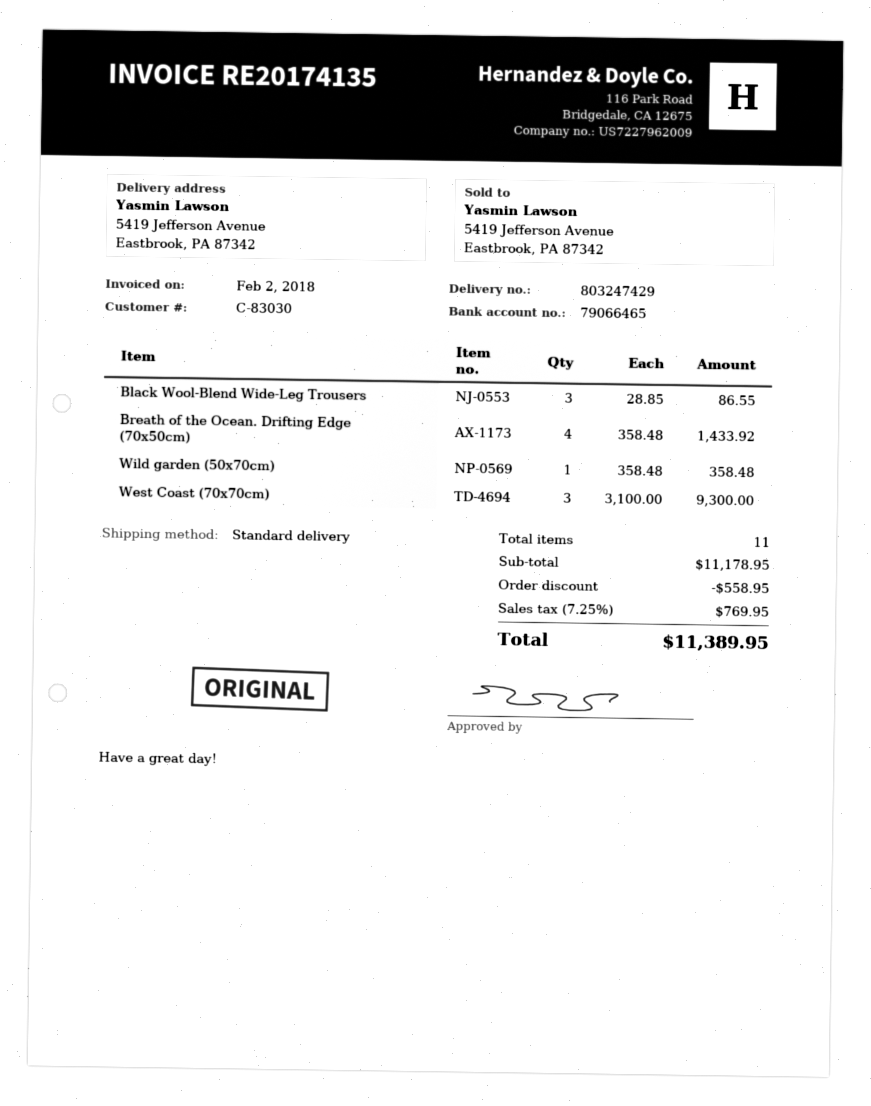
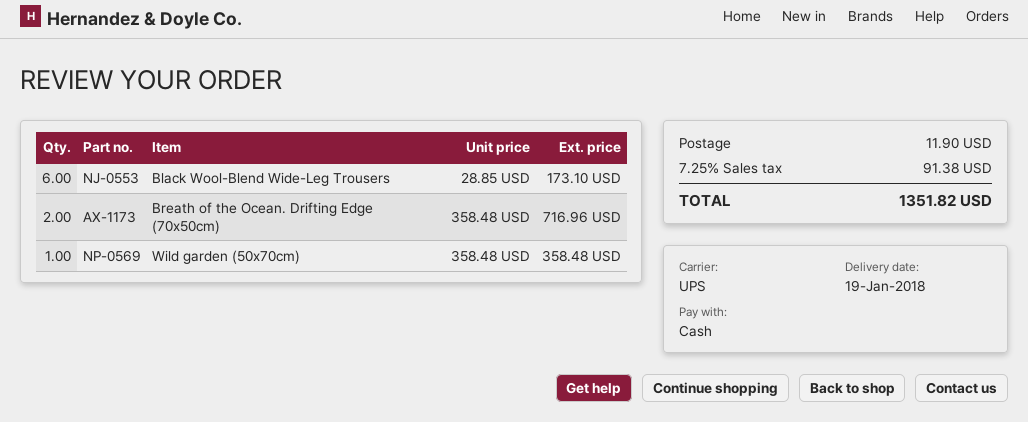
shipping method: standard -> UPS
Black Wool-Blend Wide-Leg Trousers: 3 x 28.85 = 86.55 -> 6 x 28.85 = 173.10
Breath of the Ocean. Drifting Edge (70x50cm): 4 x 358.48 = 1433.92 -> 2 x 358.48 = 716.96
West Coast (70x70cm): 3 x 3100.00 = 9300.00 -> none
discount: 558.95 -> none
shipping: none -> 11.90
tax: 7.25% = 769.95 -> 7.25% = 91.38
total: 11389.95 -> 1351.82

